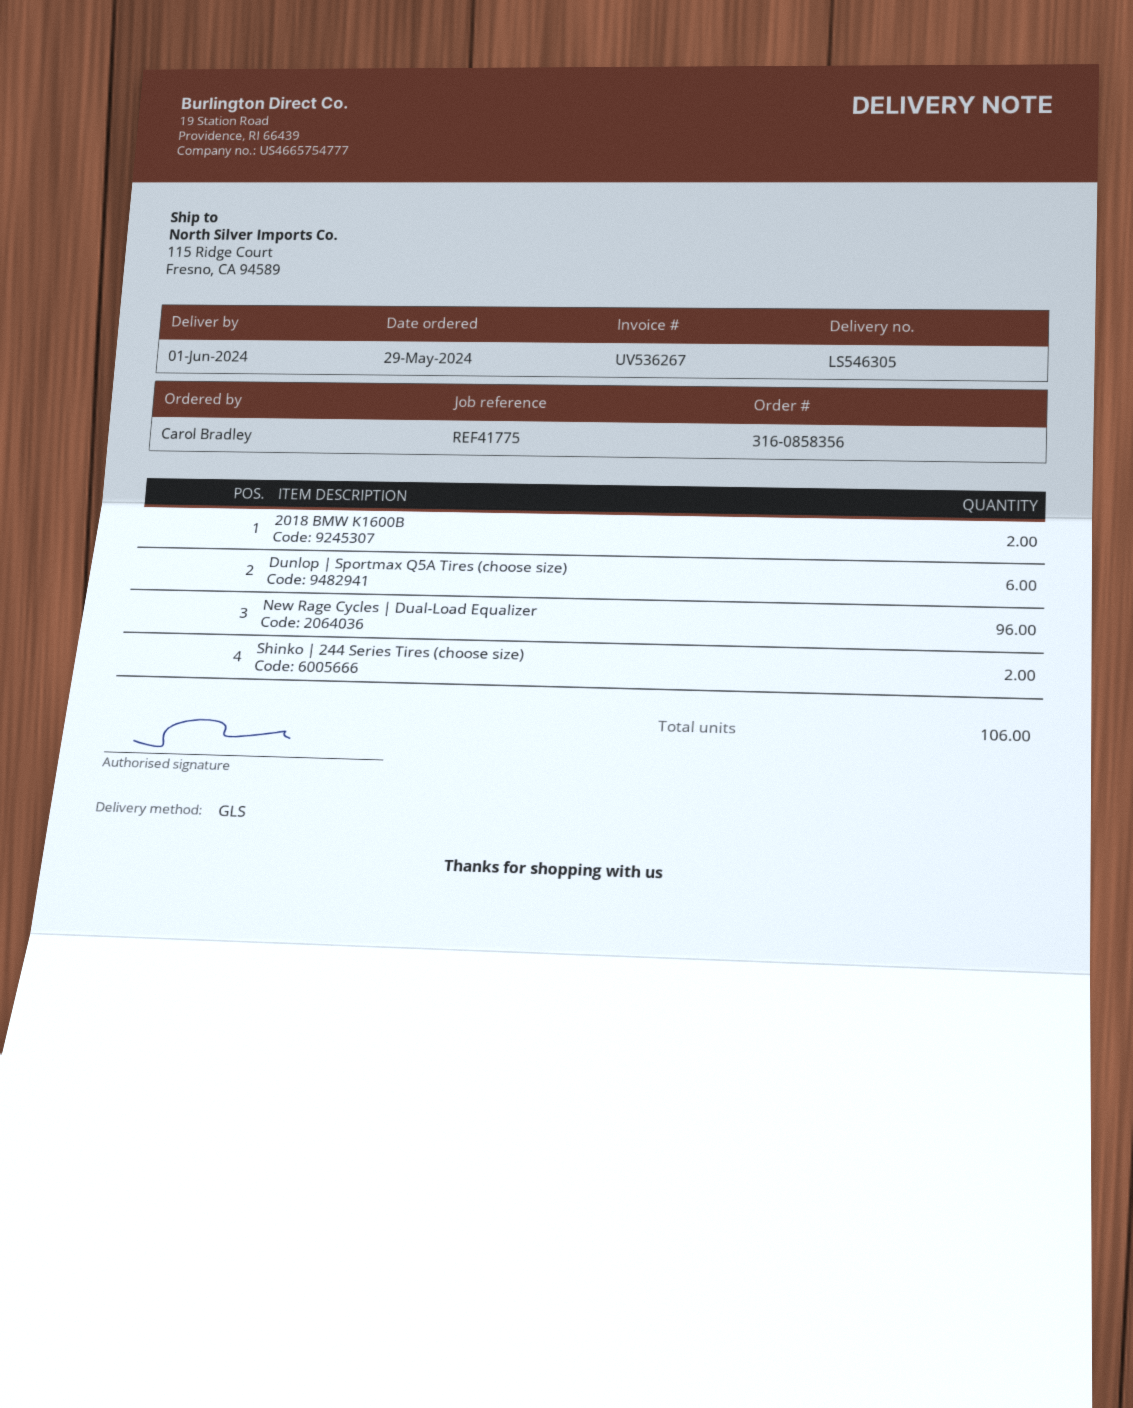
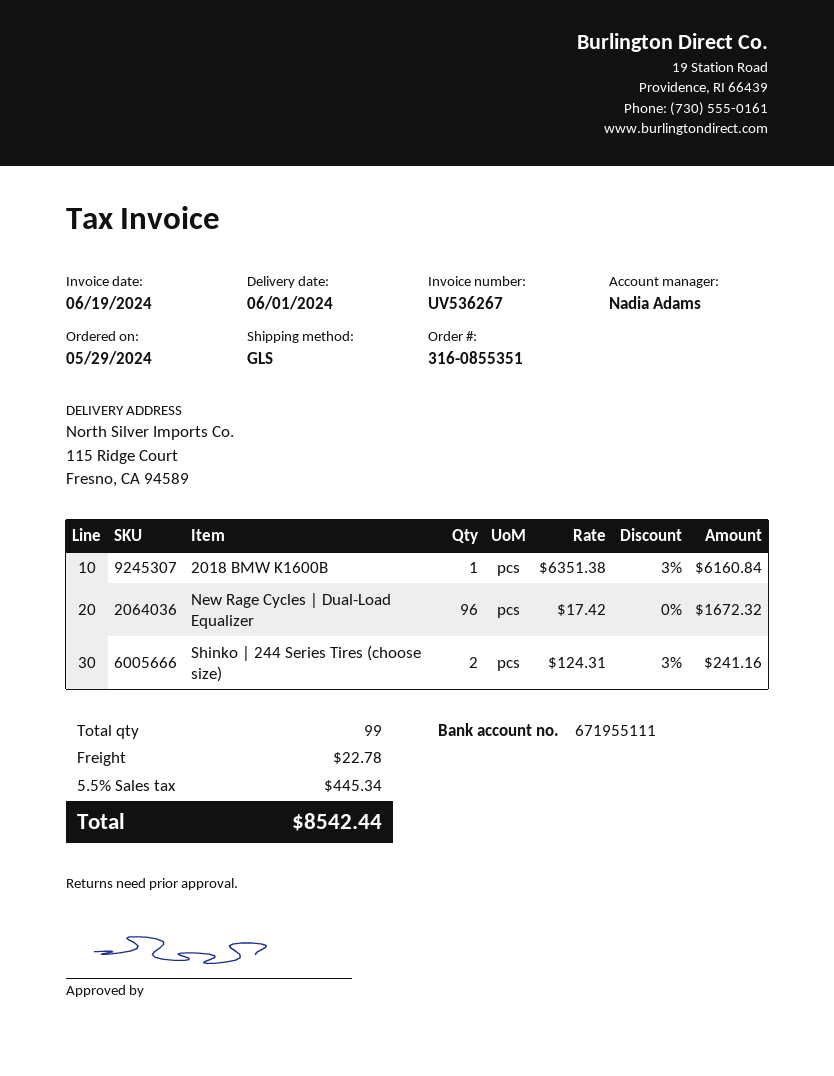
order number: 316-0858356 -> 316-0855351
2018 BMW K1600B: 2 -> 1
Dunlop | Sportmax Q5A Tires (choose size): 6 -> none
total quantity: 106 -> 99

